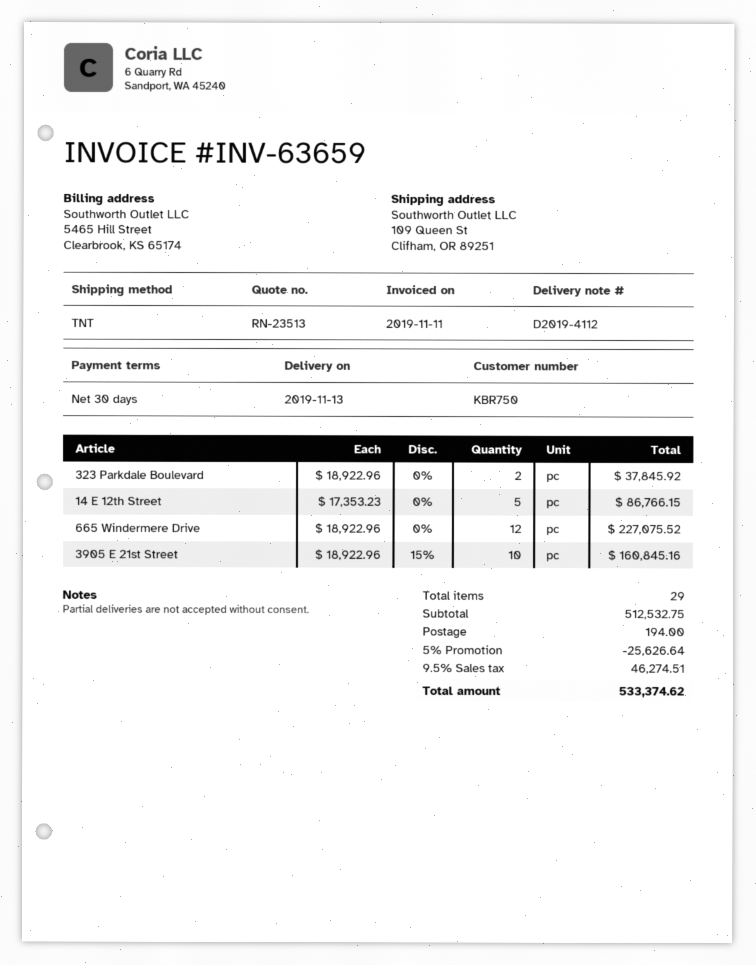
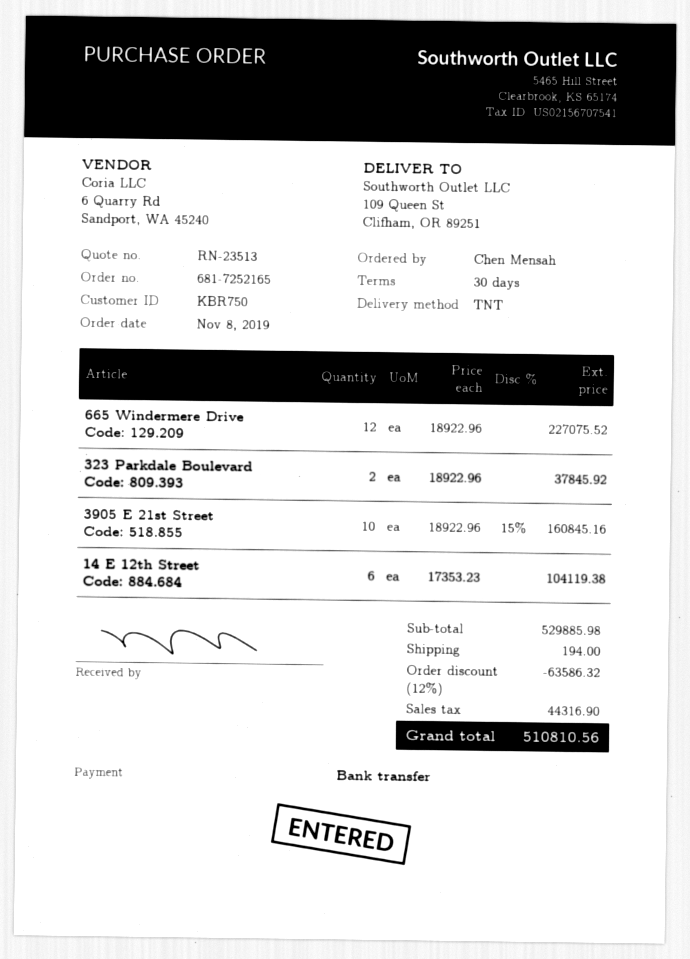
14 E 12th Street: 5 x 17353.23 = 86766.15 -> 6 x 17353.23 = 104119.38
subtotal: 512532.75 -> 529885.98
discount: 5% = 25626.64 -> 12% = 63586.32
tax: 46274.51 -> 44316.90
total: 533374.62 -> 510810.56

